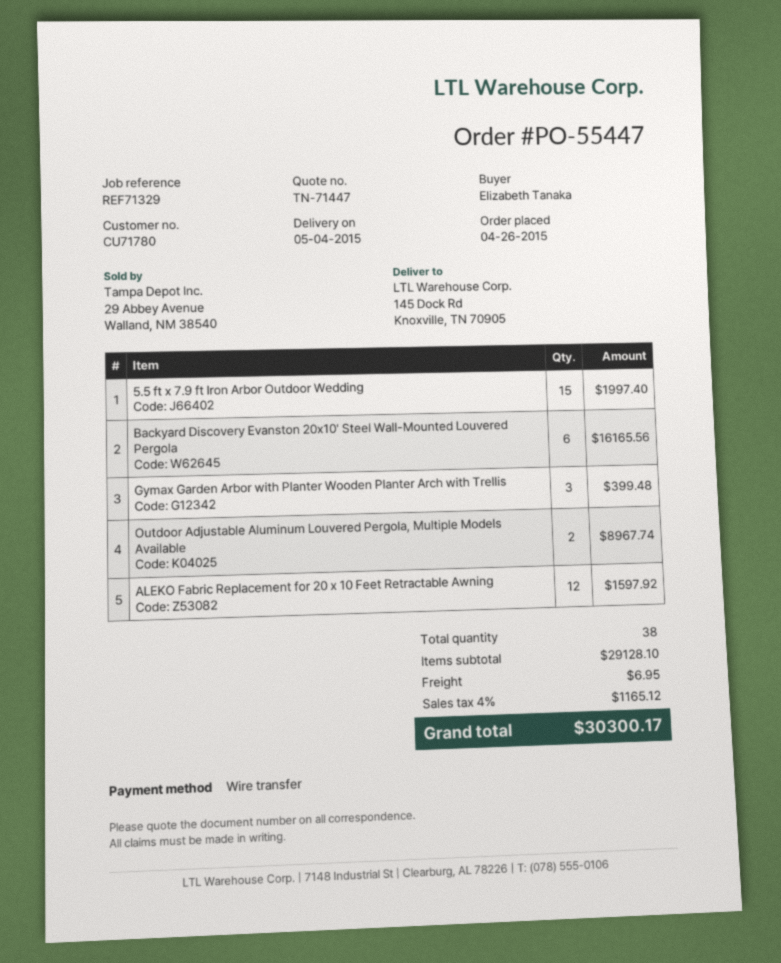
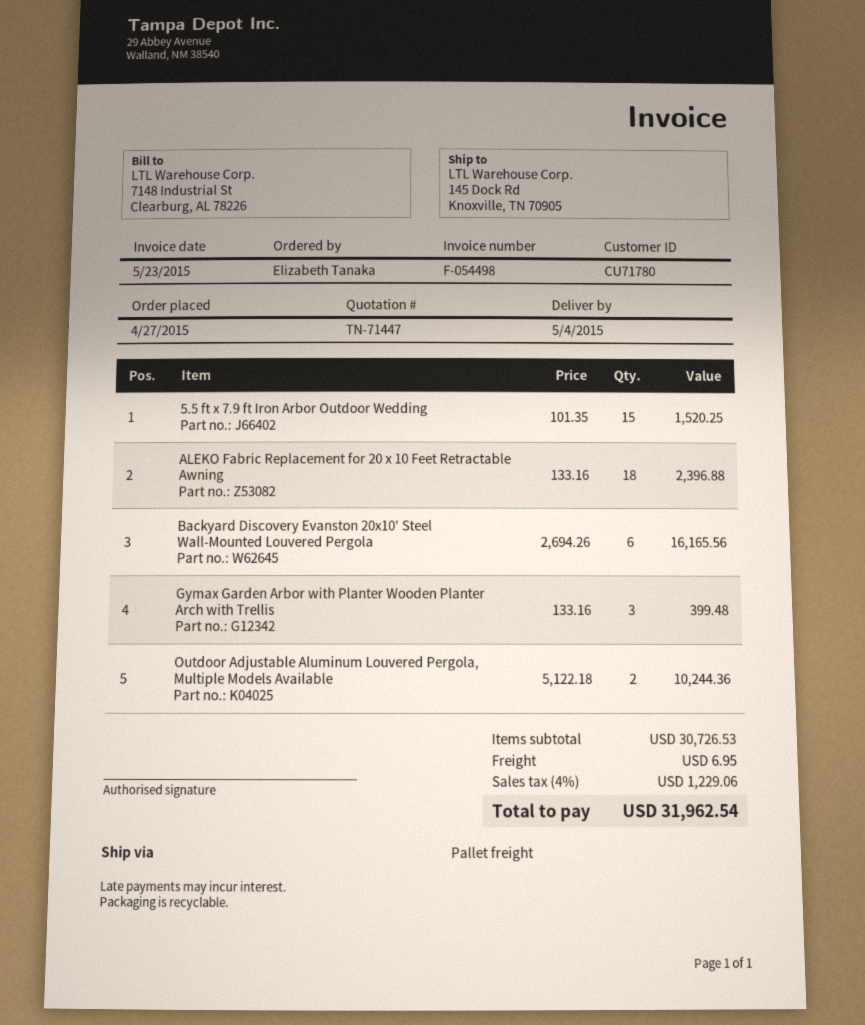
order date: 2015-04-26 -> 2015-04-27
5.5 ft x 7.9 ft Iron Arbor Outdoor Wedding: 15 for 1997.40 -> 15 for 1520.25
Outdoor Adjustable Aluminum Louvered Pergola, Multiple Models Available: 2 for 8967.74 -> 2 for 10244.36
ALEKO Fabric Replacement for 20 x 10 Feet Retractable Awning: 12 for 1597.92 -> 18 for 2396.88
subtotal: 29128.10 -> 30726.53
tax: 4% = 1165.12 -> 4% = 1229.06
total: 30300.17 -> 31962.54

